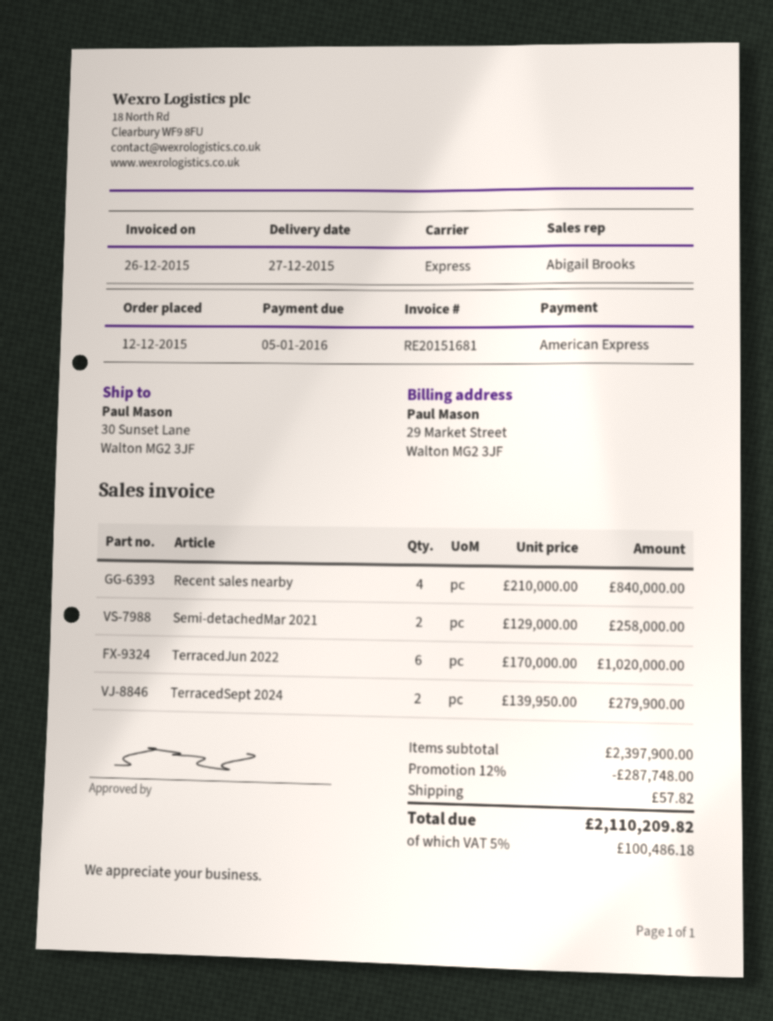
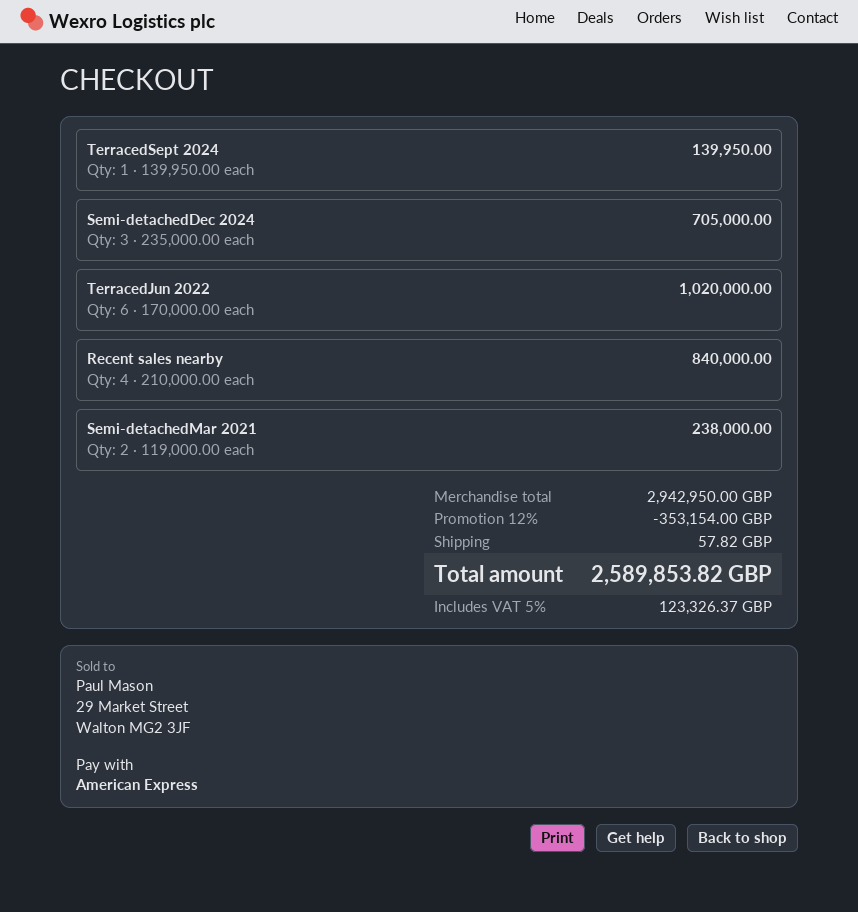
Semi-detachedMar 2021: 2 x 129000.00 = 258000.00 -> 2 x 119000.00 = 238000.00
TerracedSept 2024: 2 x 139950.00 = 279900.00 -> 1 x 139950.00 = 139950.00
Semi-detachedDec 2024: none -> 3 x 235000.00 = 705000.00
subtotal: 2397900.00 -> 2942950.00
discount: 12% = 287748.00 -> 12% = 353154.00
tax: 5% = 100486.18 -> 5% = 123326.37
total: 2110209.82 -> 2589853.82

